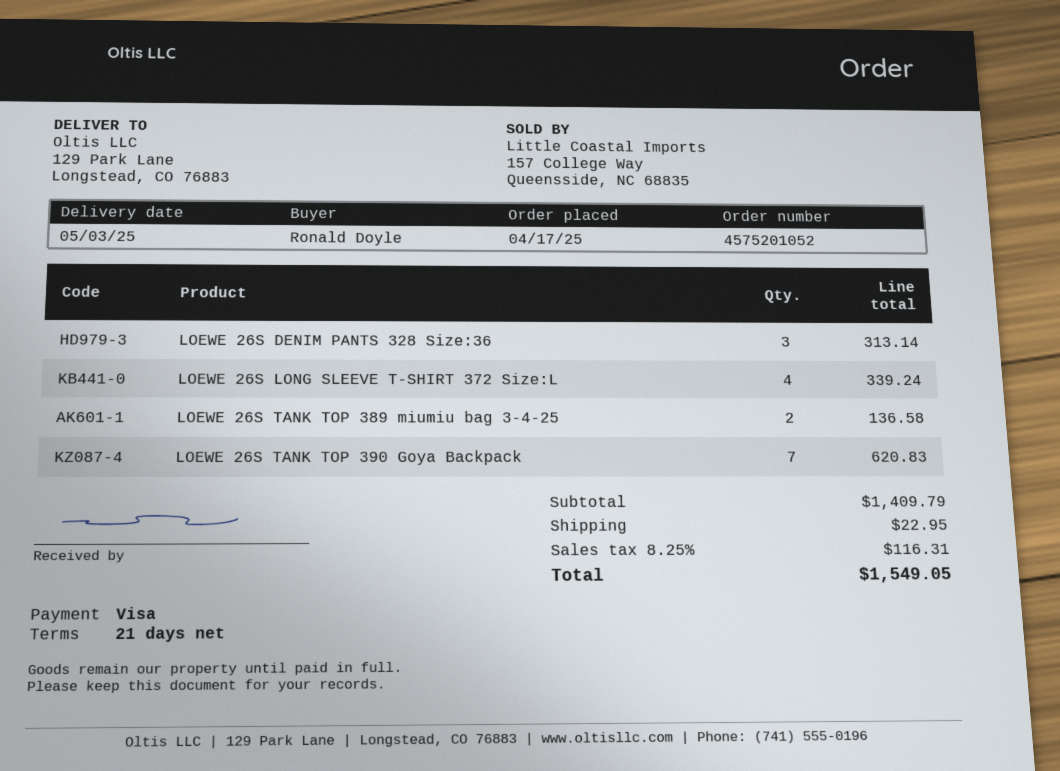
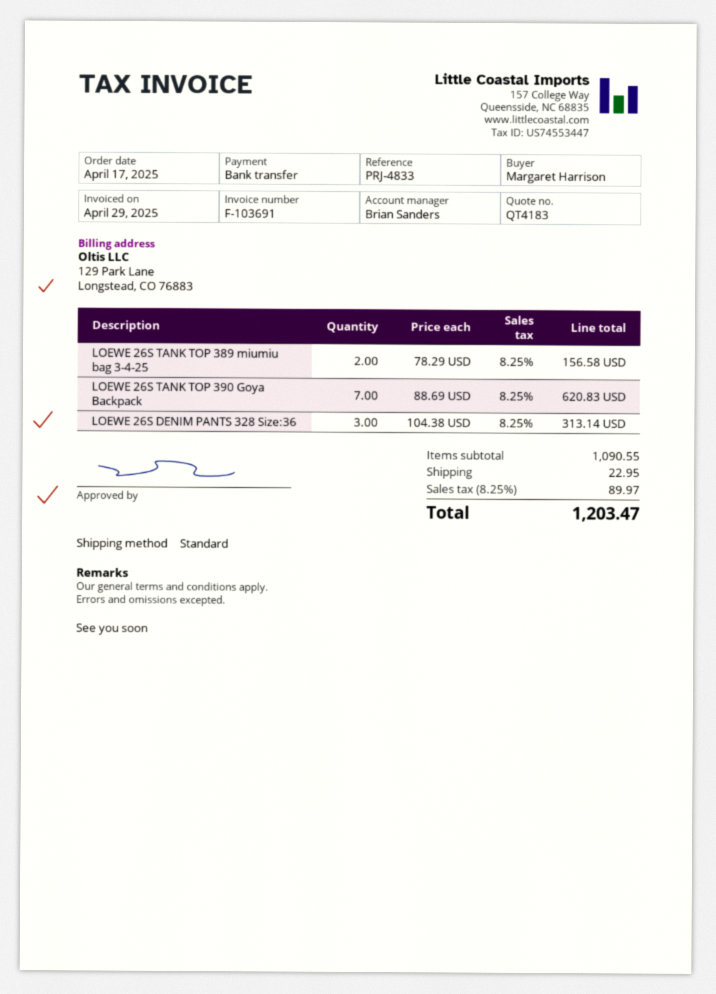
ordered by: Ronald Doyle -> Margaret Harrison
payment method: Visa -> bank transfer
LOEWE 26S LONG SLEEVE T-SHIRT 372 Size:L: 4 for 339.24 -> none
LOEWE 26S TANK TOP 389 miumiu bag 3-4-25: 2 for 136.58 -> 2 for 156.58
subtotal: 1409.79 -> 1090.55
tax: 8.25% = 116.31 -> 8.25% = 89.97
total: 1549.05 -> 1203.47

